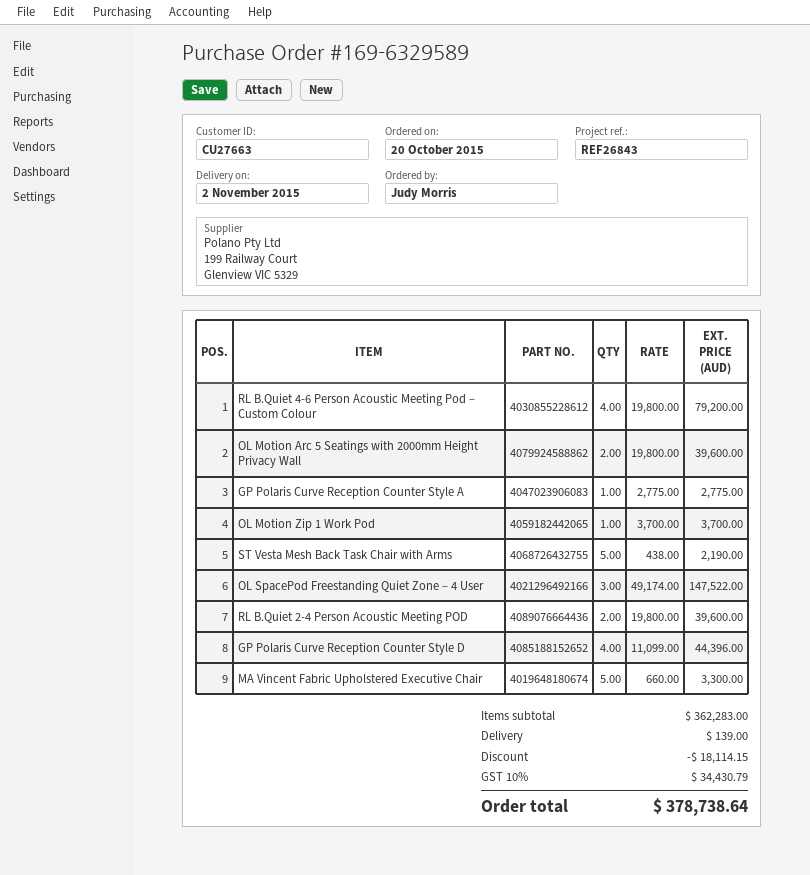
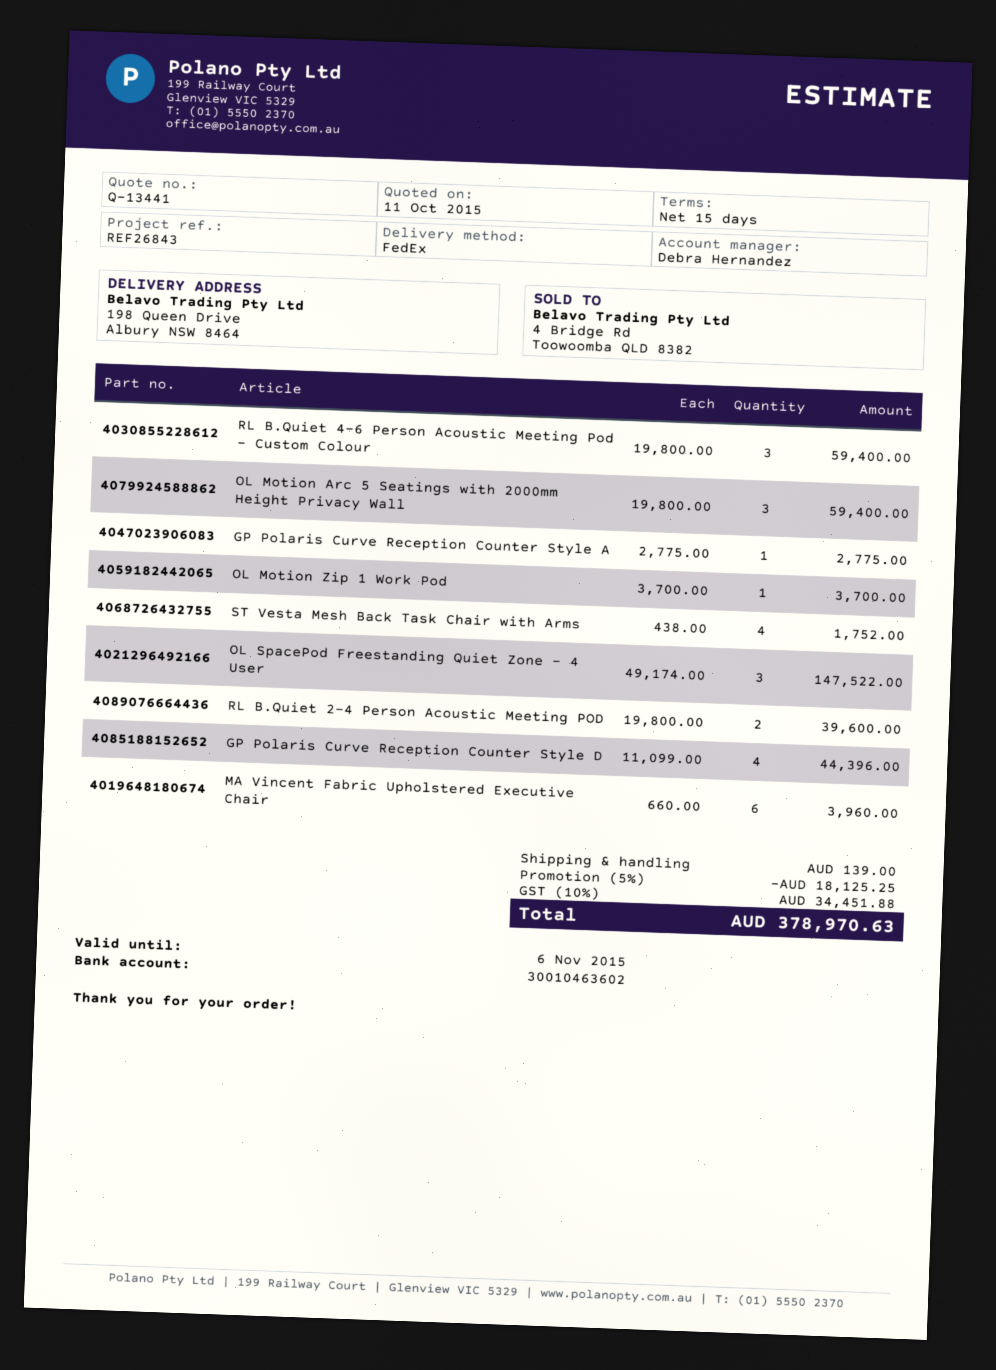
RL B.Quiet 4-6 Person Acoustic Meeting Pod – Custom Colour: 4 x 19800.00 = 79200.00 -> 3 x 19800.00 = 59400.00
OL Motion Arc 5 Seatings with 2000mm Height Privacy Wall: 2 x 19800.00 = 39600.00 -> 3 x 19800.00 = 59400.00
ST Vesta Mesh Back Task Chair with Arms: 5 x 438.00 = 2190.00 -> 4 x 438.00 = 1752.00
MA Vincent Fabric Upholstered Executive Chair: 5 x 660.00 = 3300.00 -> 6 x 660.00 = 3960.00
discount: 18114.15 -> 18125.25
tax: 10% = 34430.79 -> 10% = 34451.88
total: 378738.64 -> 378970.63

